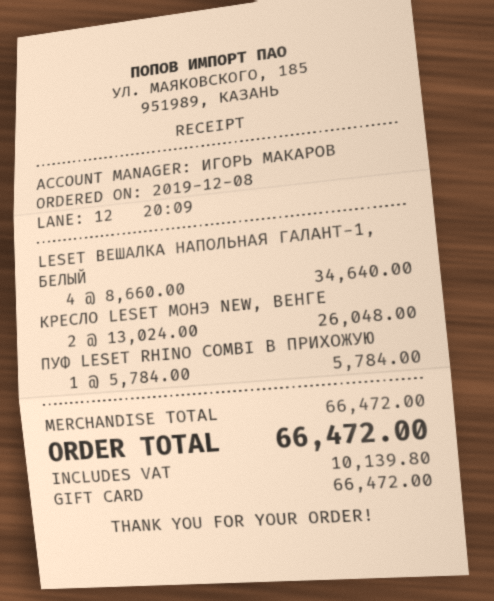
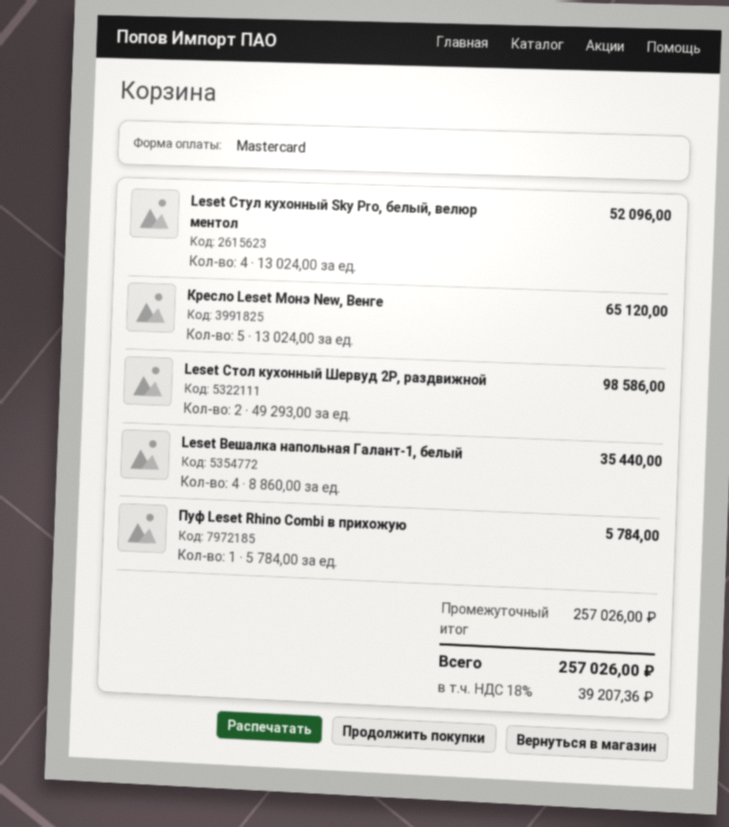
payment method: gift card -> Mastercard
LESET ВЕШАЛКА НАПОЛЬНАЯ ГАЛАНТ-1, БЕЛЫЙ: 4 x 8660.00 = 34640.00 -> 4 x 8860.00 = 35440.00
КРЕСЛО LESET МОНЭ NEW, ВЕНГЕ: 2 x 13024.00 = 26048.00 -> 5 x 13024.00 = 65120.00
Leset Стул кухонный Sky Pro, белый, велюр ментол: none -> 4 x 13024.00 = 52096.00
Leset Стол кухонный Шервуд 2Р, раздвижной: none -> 2 x 49293.00 = 98586.00
subtotal: 66472.00 -> 257026.00
tax: 10139.80 -> 39207.36
total: 66472.00 -> 257026.00

